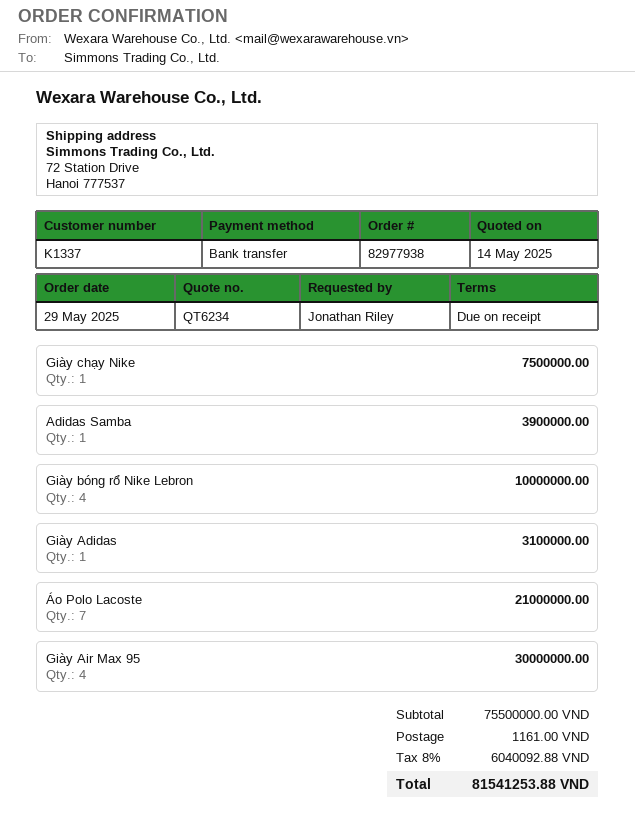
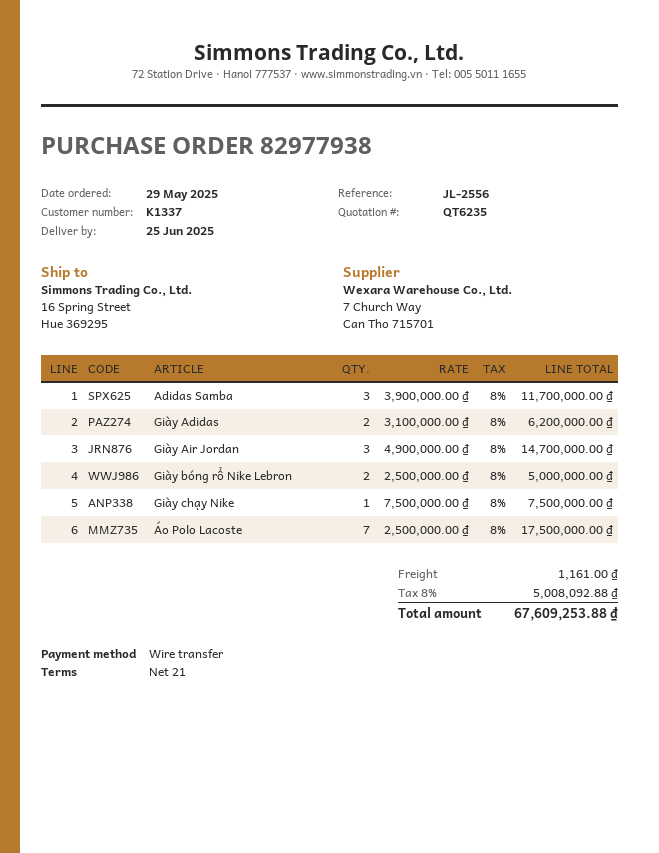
quote number: QT6234 -> QT6235
payment terms: on receipt -> 21 days
ship to: 72 Station Drive, Hanoi 777537 -> 16 Spring Street, Hue 369295
Adidas Samba: 1 for 3900000.00 -> 3 for 11700000.00
Giày bóng rổ Nike Lebron: 4 for 10000000.00 -> 2 for 5000000.00
Giày Adidas: 1 for 3100000.00 -> 2 for 6200000.00
Áo Polo Lacoste: 7 for 21000000.00 -> 7 for 17500000.00
Giày Air Max 95: 4 for 30000000.00 -> none
Giày Air Jordan: none -> 3 for 14700000.00
tax: 8% = 6040092.88 -> 8% = 5008092.88
total: 81541253.88 -> 67609253.88

